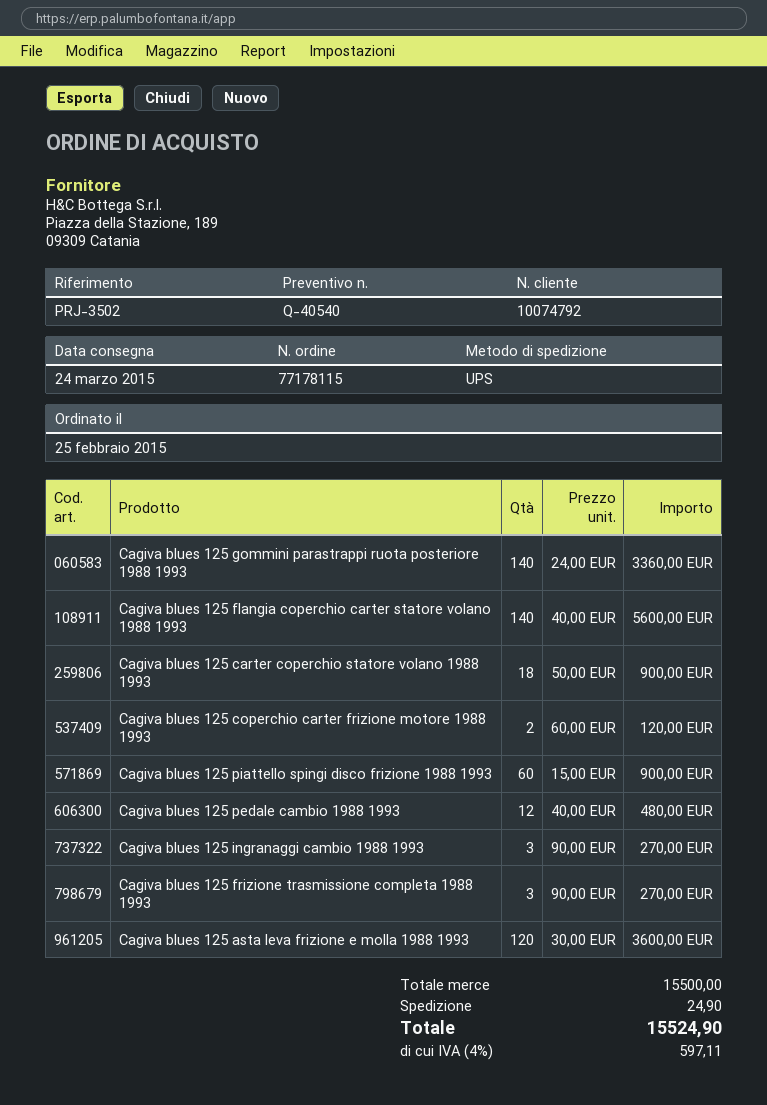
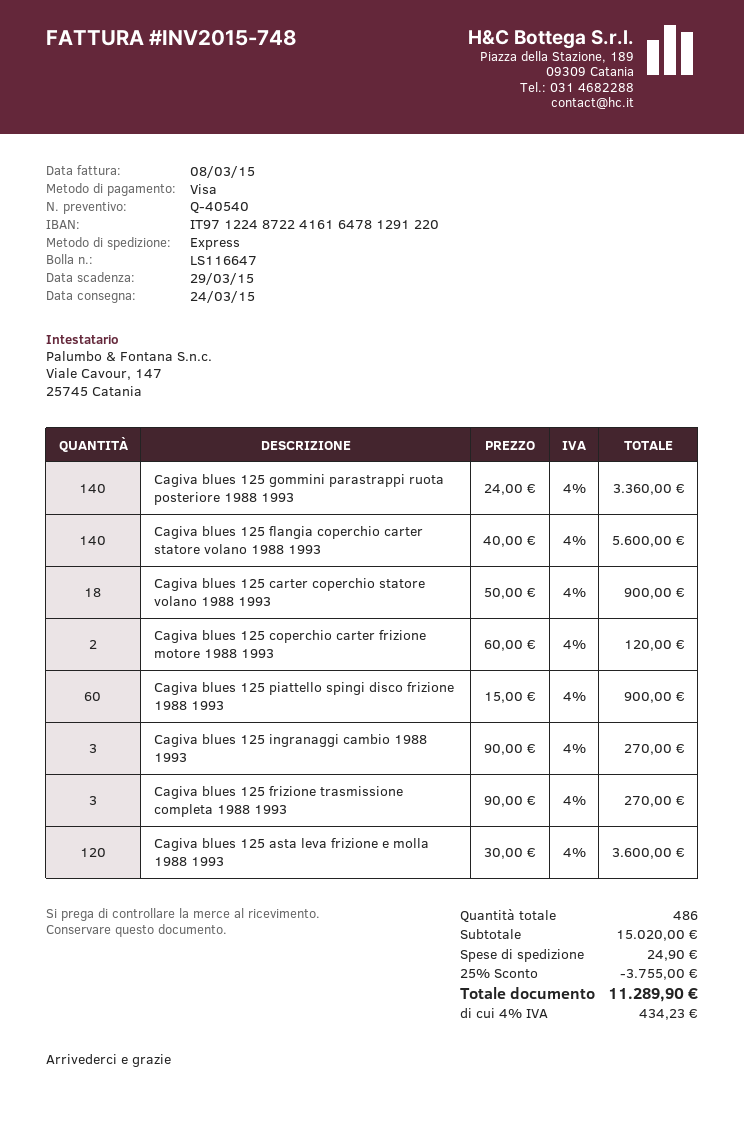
shipping method: UPS -> express
Cagiva blues 125 pedale cambio 1988 1993: 12 x 40.00 = 480.00 -> none
subtotal: 15500.00 -> 15020.00
discount: none -> 25% = 3755.00
tax: 4% = 597.11 -> 4% = 434.23
total: 15524.90 -> 11289.90

